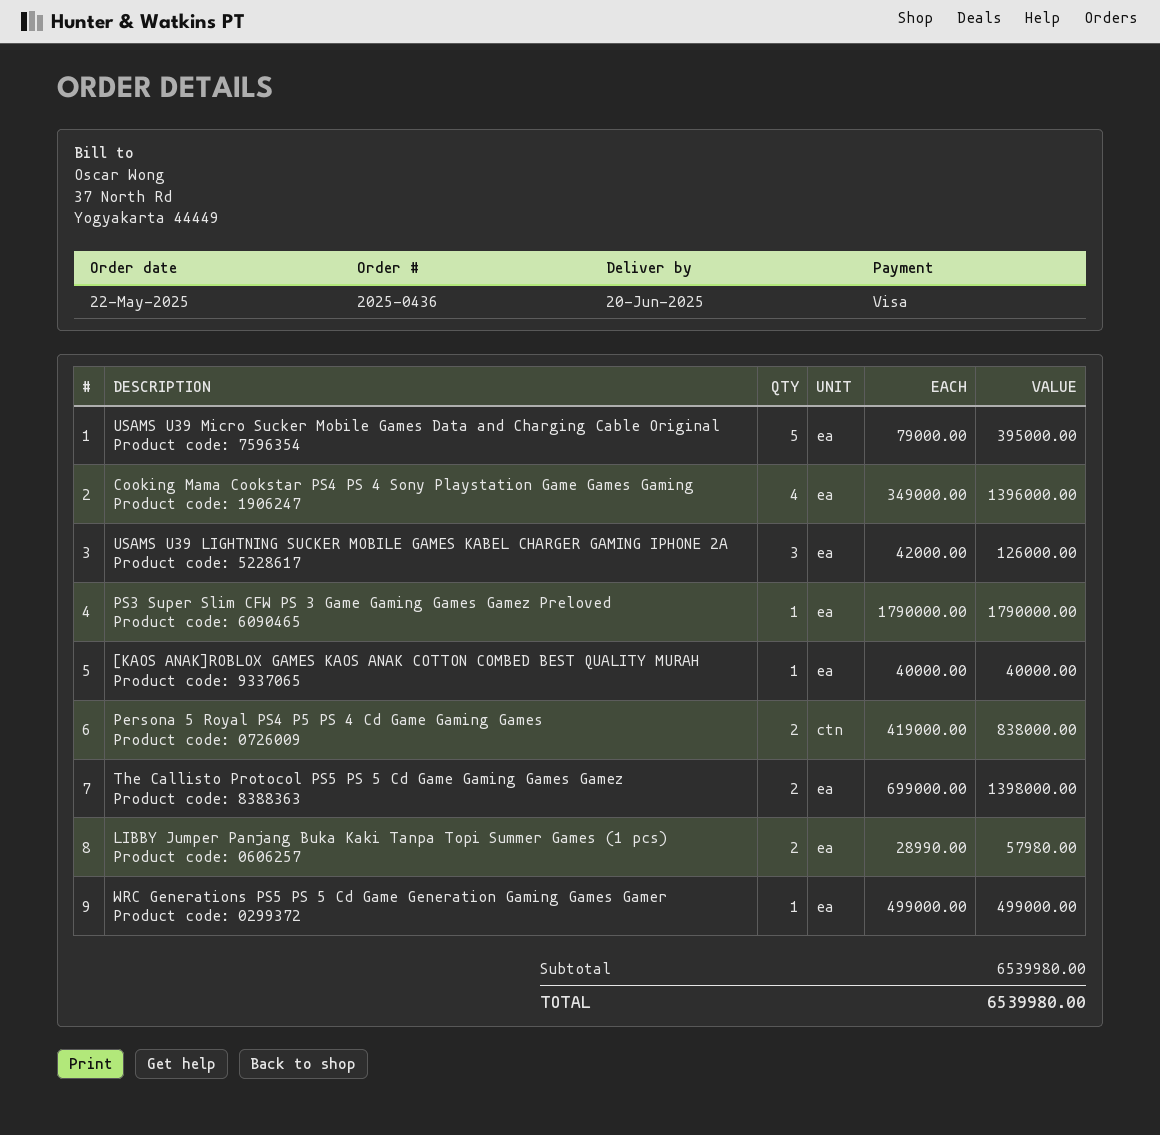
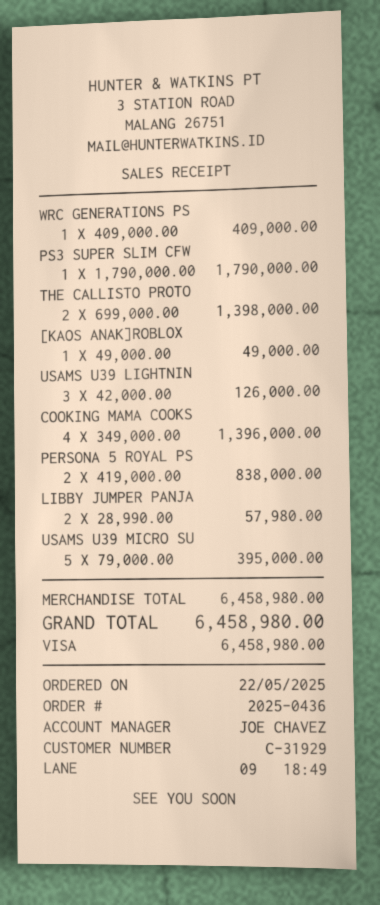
[KAOS ANAK]ROBLOX GAMES KAOS ANAK COTTON COMBED BEST QUALITY MURAH: 1 x 40000.00 = 40000.00 -> 1 x 49000.00 = 49000.00
WRC Generations PS5 PS 5 Cd Game Generation Gaming Games Gamer: 1 x 499000.00 = 499000.00 -> 1 x 409000.00 = 409000.00
subtotal: 6539980.00 -> 6458980.00
total: 6539980.00 -> 6458980.00

